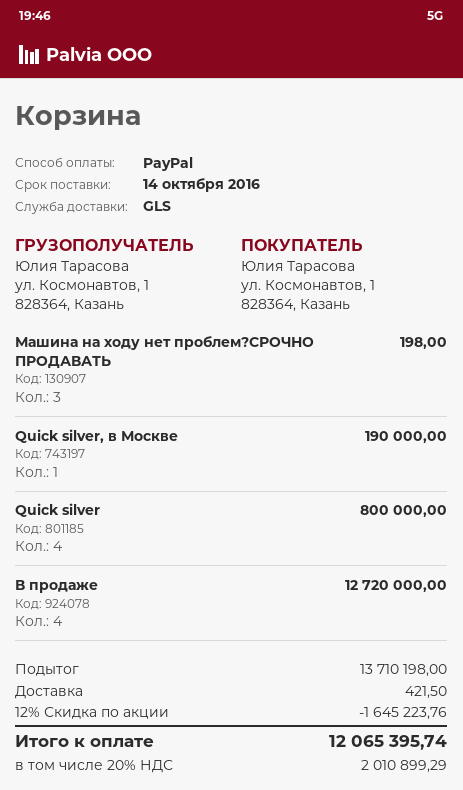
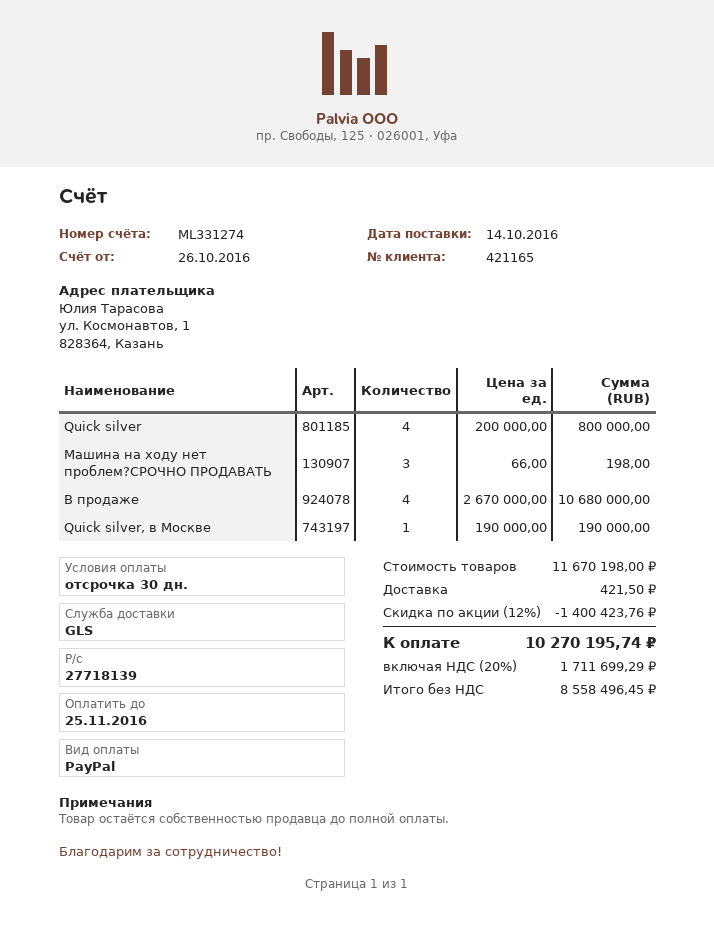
В продаже: 4 for 12720000.00 -> 4 for 10680000.00
subtotal: 13710198.00 -> 11670198.00
discount: 12% = 1645223.76 -> 12% = 1400423.76
tax: 20% = 2010899.29 -> 20% = 1711699.29
total: 12065395.74 -> 10270195.74

